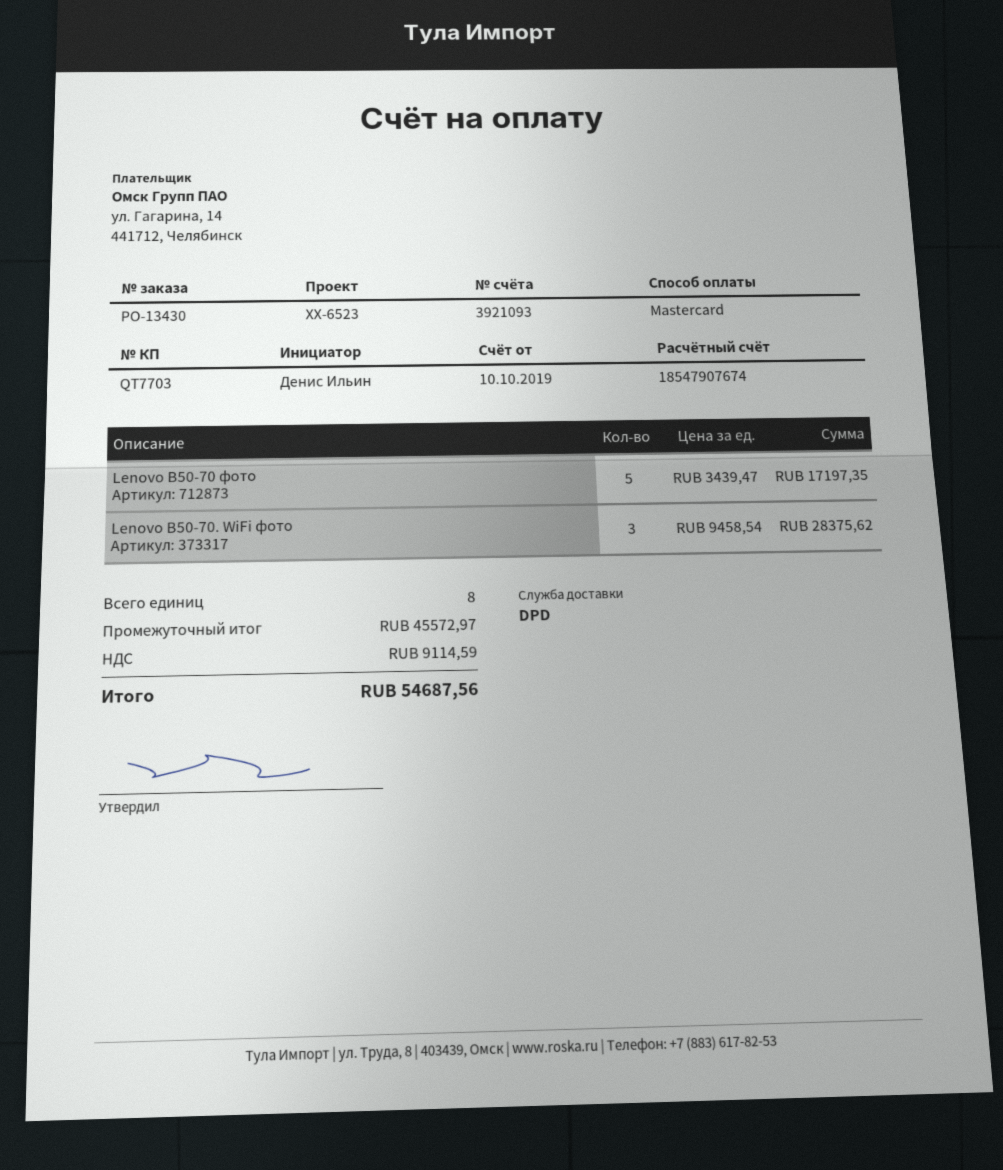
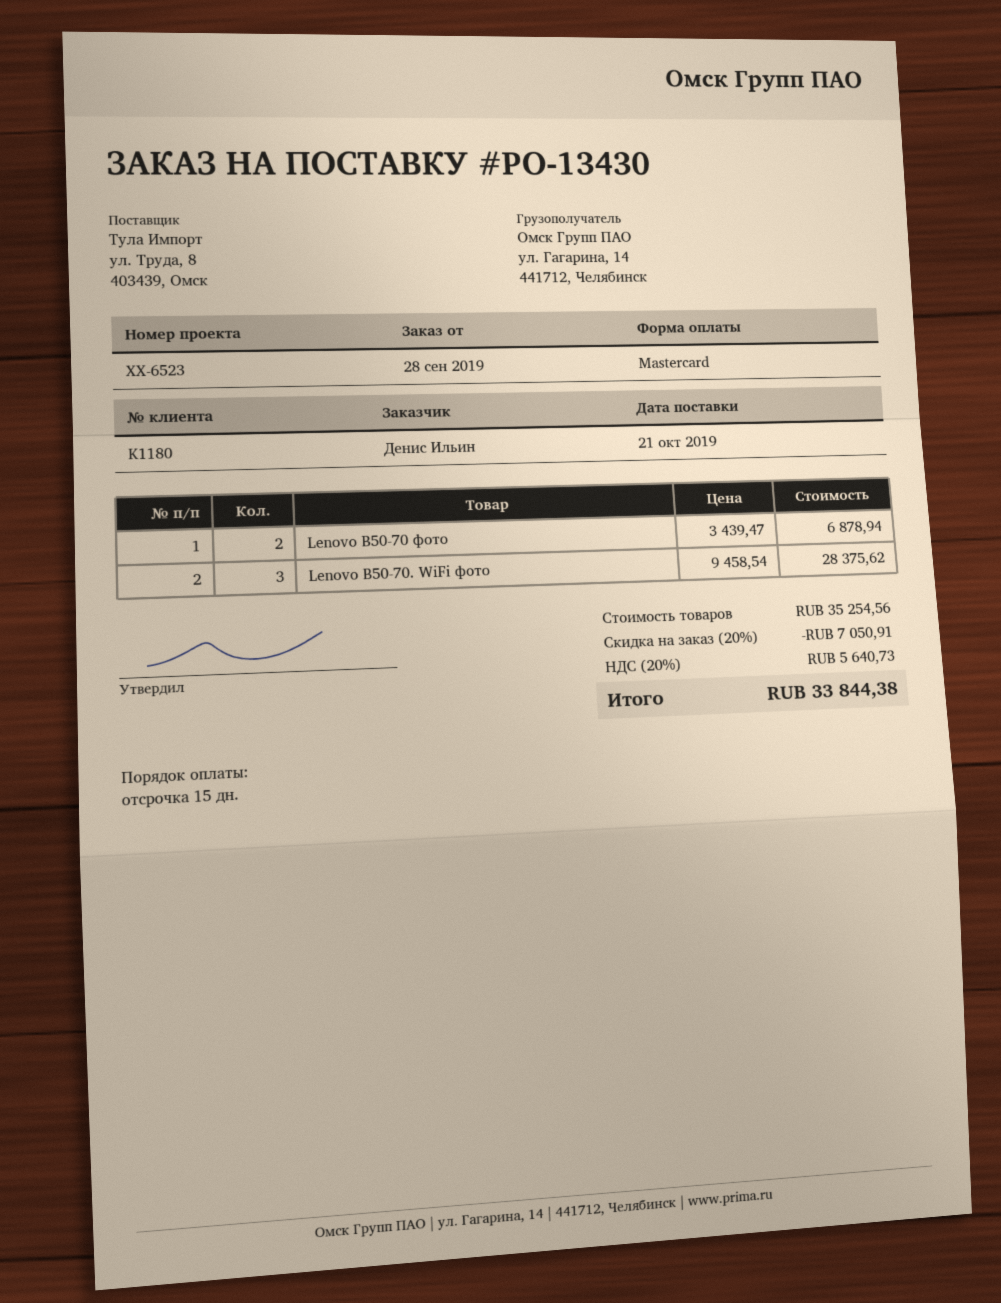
Lenovo B50-70 фото: 5 x 3439.47 = 17197.35 -> 2 x 3439.47 = 6878.94
subtotal: 45572.97 -> 35254.56
discount: none -> 20% = 7050.91
tax: 9114.59 -> 5640.73
total: 54687.56 -> 33844.38

